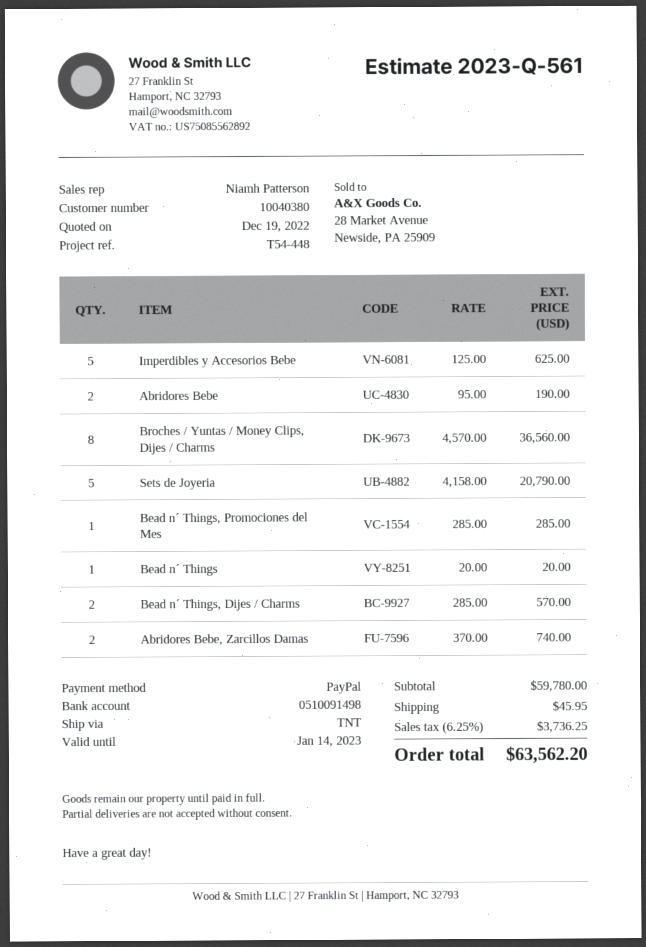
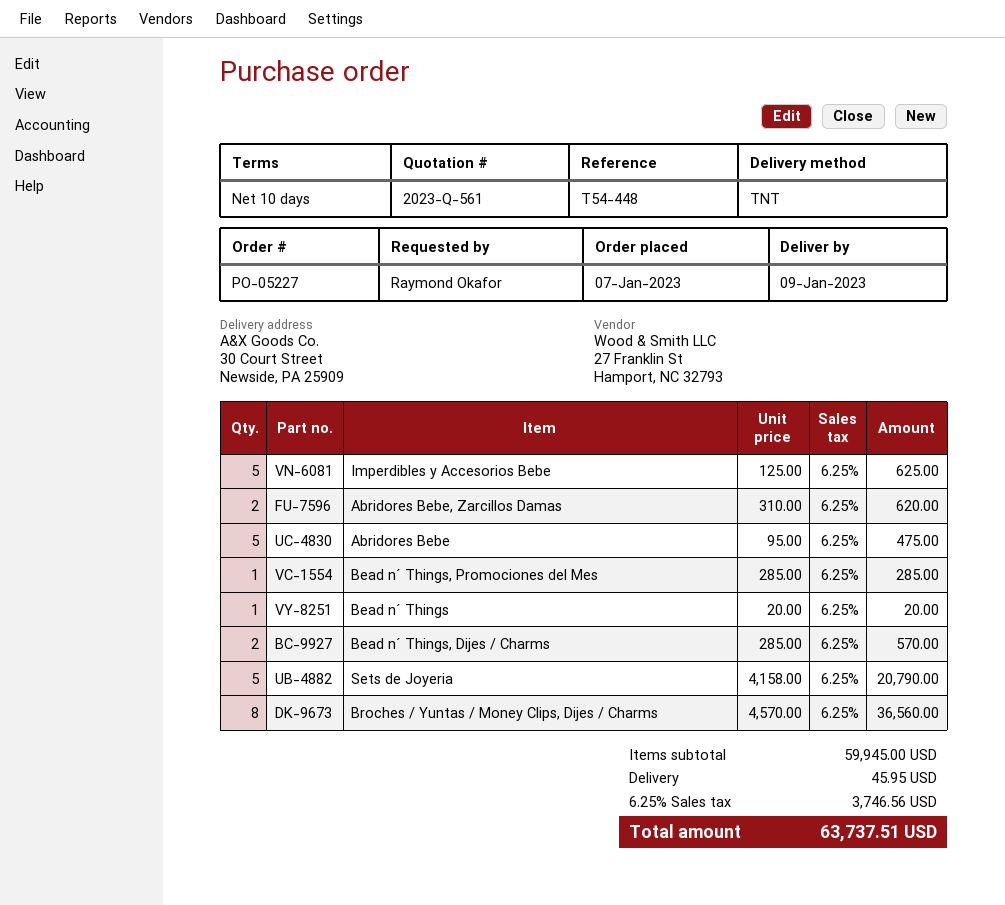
Abridores Bebe: 2 x 95.00 = 190.00 -> 5 x 95.00 = 475.00
Abridores Bebe, Zarcillos Damas: 2 x 370.00 = 740.00 -> 2 x 310.00 = 620.00
subtotal: 59780.00 -> 59945.00
tax: 6.25% = 3736.25 -> 6.25% = 3746.56
total: 63562.20 -> 63737.51

